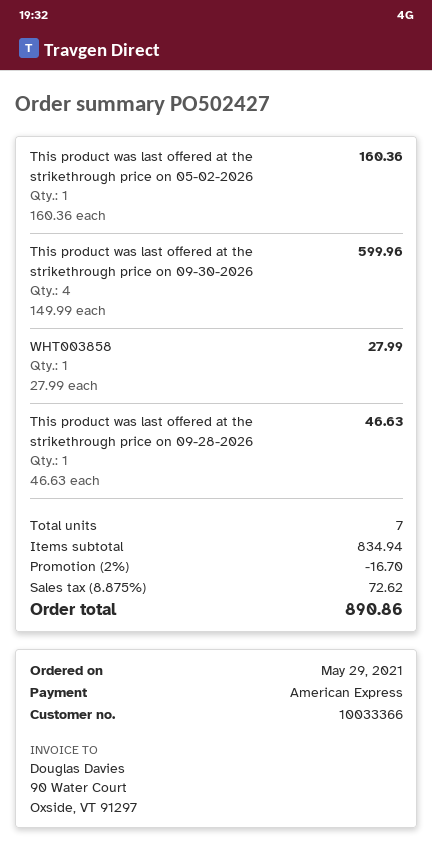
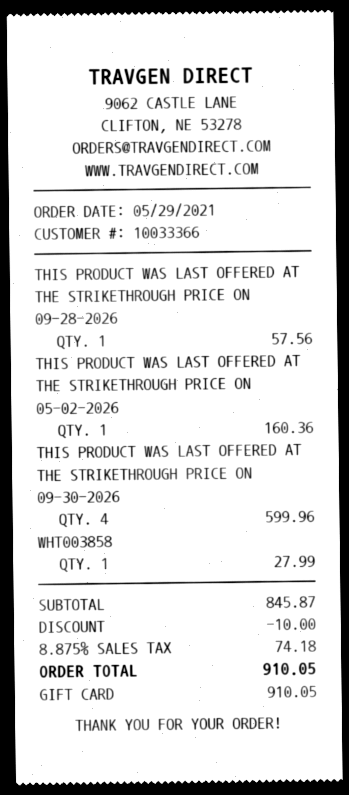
payment method: American Express -> gift card
This product was last offered at the strikethrough price on 09-28-2026: 1 for 46.63 -> 1 for 57.56
subtotal: 834.94 -> 845.87
discount: 16.70 -> 10.00
tax: 8.875% = 72.62 -> 8.875% = 74.18
total: 890.86 -> 910.05

